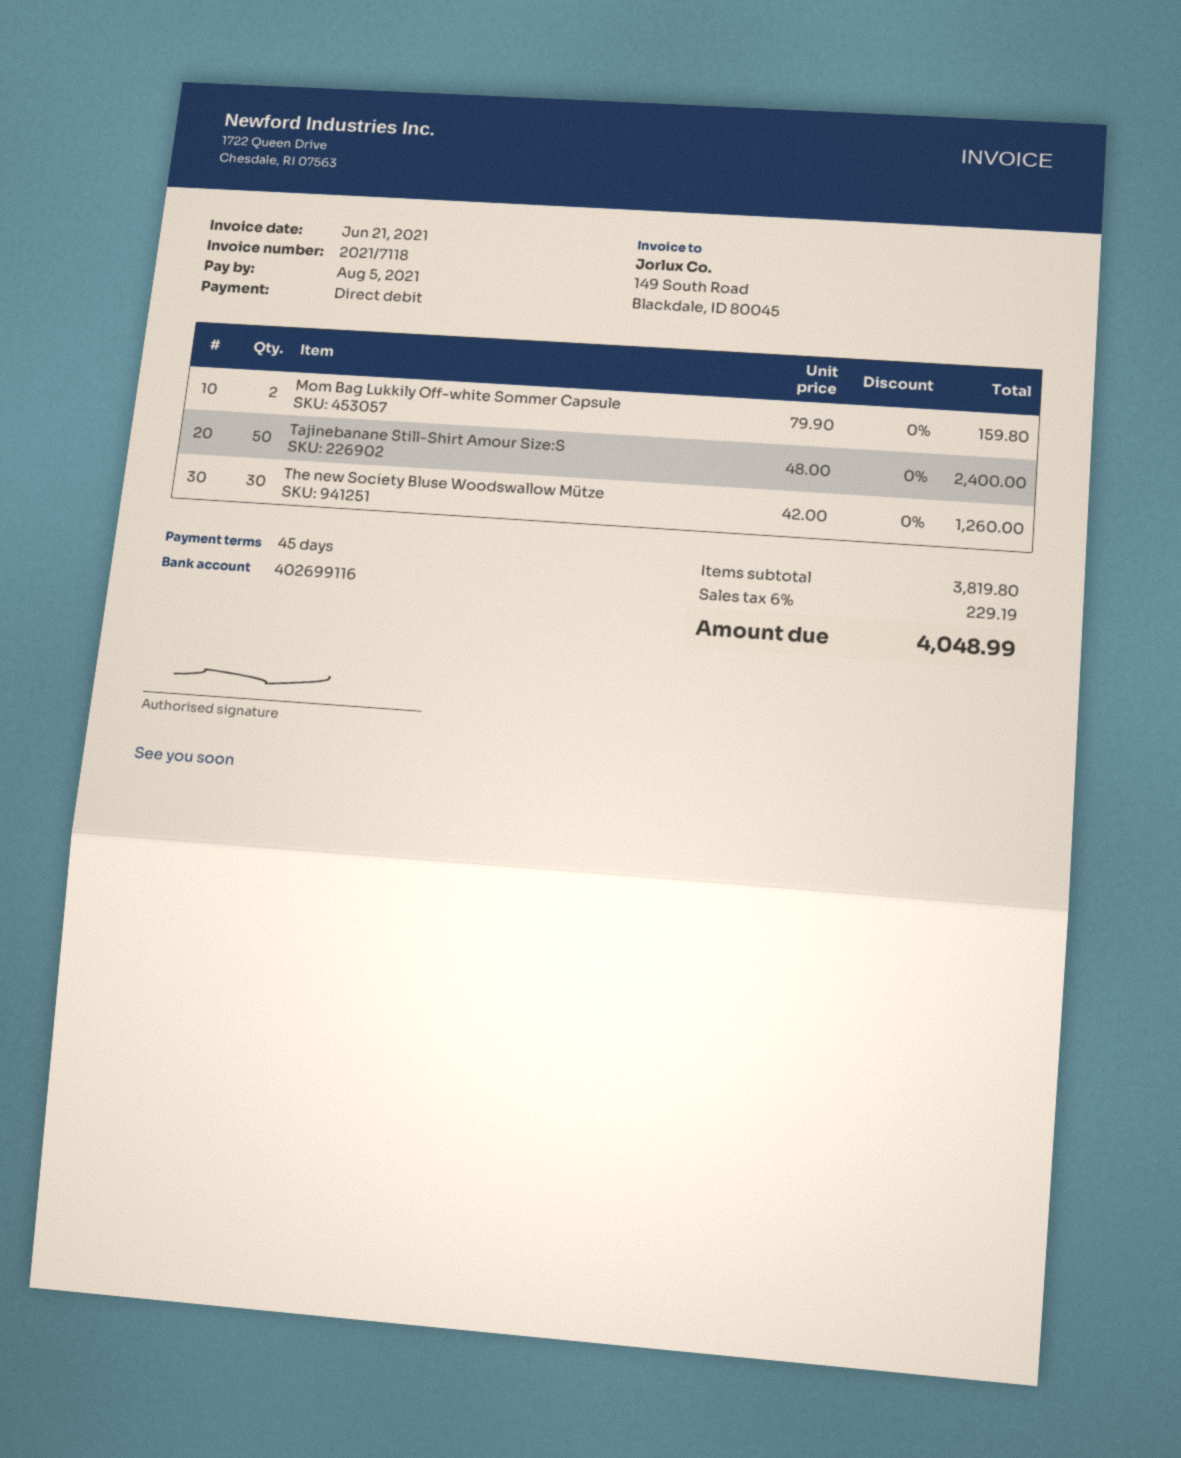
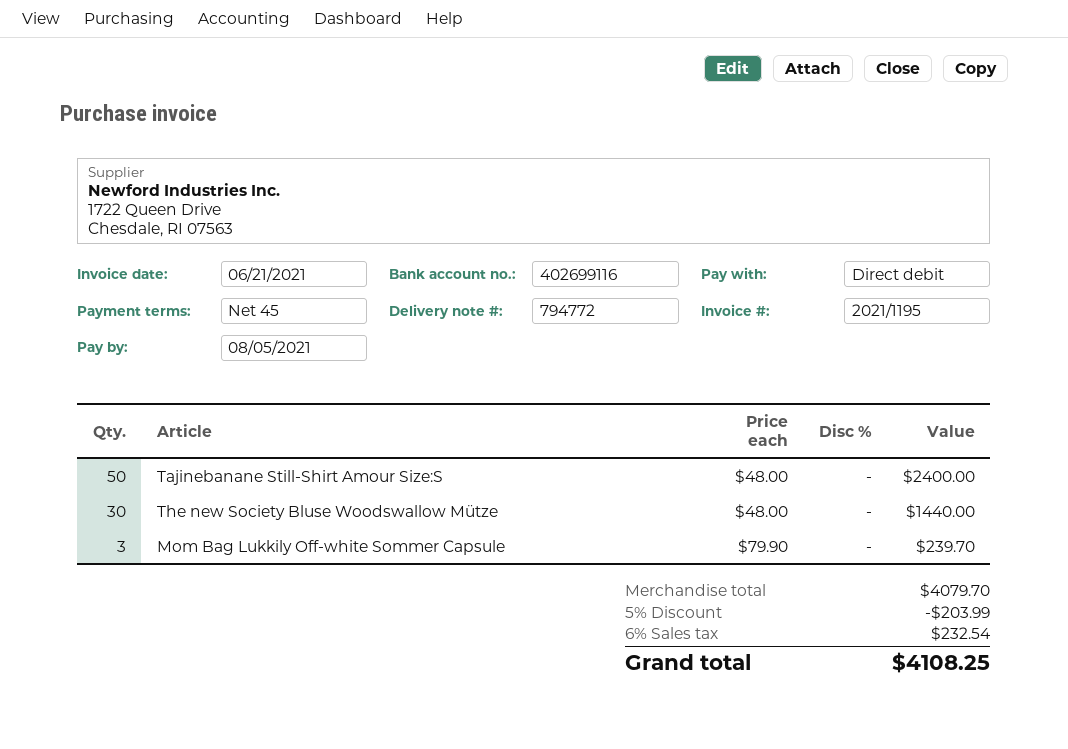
invoice number: 2021/7118 -> 2021/1195
Mom Bag Lukkily Off-white Sommer Capsule: 2 x 79.90 = 159.80 -> 3 x 79.90 = 239.70
The new Society Bluse Woodswallow Mütze: 30 x 42.00 = 1260.00 -> 30 x 48.00 = 1440.00
subtotal: 3819.80 -> 4079.70
discount: none -> 5% = 203.99
tax: 6% = 229.19 -> 6% = 232.54
total: 4048.99 -> 4108.25

